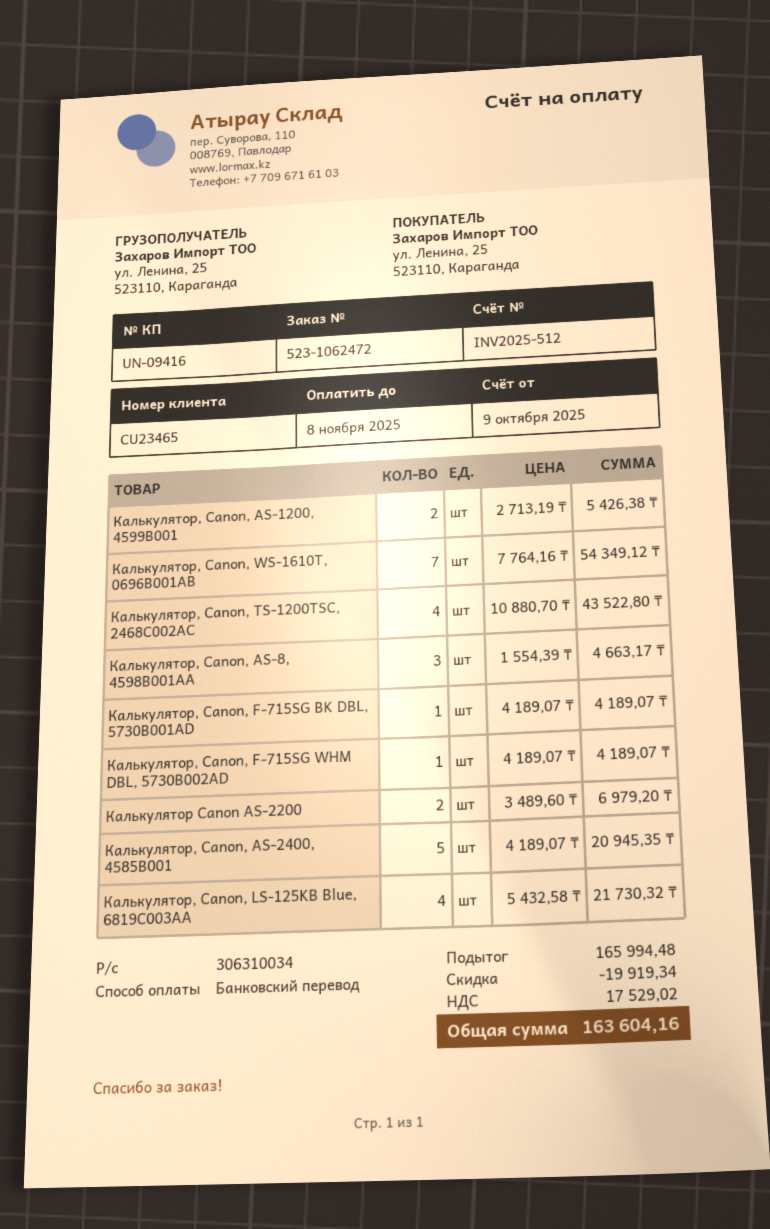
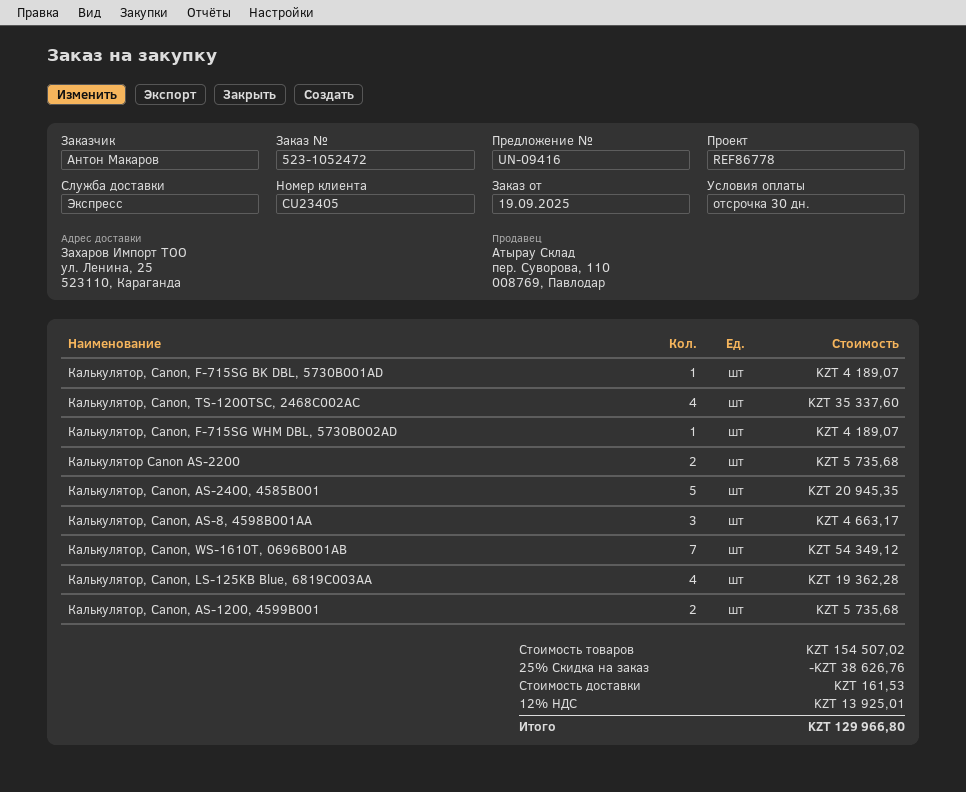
order number: 523-1062472 -> 523-1052472
customer number: CU23465 -> CU23405
Калькулятор, Canon, AS-1200, 4599B001: 2 for 5426.38 -> 2 for 5735.68
Калькулятор, Canon, TS-1200TSC, 2468C002AC: 4 for 43522.80 -> 4 for 35337.60
Калькулятор Canon AS-2200: 2 for 6979.20 -> 2 for 5735.68
Калькулятор, Canon, LS-125KB Blue, 6819C003AA: 4 for 21730.32 -> 4 for 19362.28
subtotal: 165994.48 -> 154507.02
discount: 19919.34 -> 38626.76
shipping: none -> 161.53
tax: 17529.02 -> 13925.01
total: 163604.16 -> 129966.80

